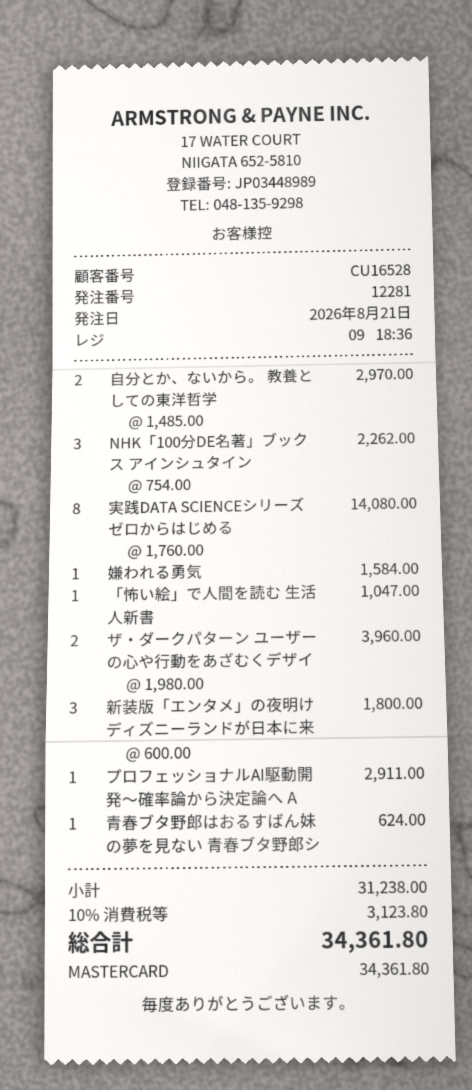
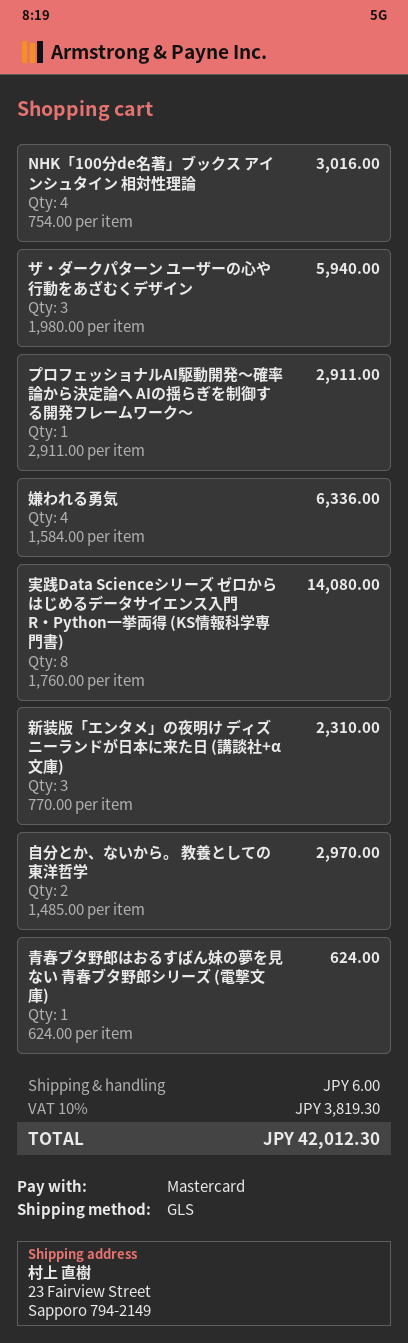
NHK「100分DE名著」ブックス アインシュタイン: 3 x 754.00 = 2262.00 -> 4 x 754.00 = 3016.00
嫌われる勇気: 1 x 1584.00 = 1584.00 -> 4 x 1584.00 = 6336.00
「怖い絵」で人間を読む 生活人新書: 1 x 1047.00 = 1047.00 -> none
ザ・ダークパターン ユーザーの心や行動をあざむくデザイ: 2 x 1980.00 = 3960.00 -> 3 x 1980.00 = 5940.00
新装版「エンタメ」の夜明け ディズニーランドが日本に来: 3 x 600.00 = 1800.00 -> 3 x 770.00 = 2310.00
shipping: none -> 6.00
tax: 10% = 3123.80 -> 10% = 3819.30
total: 34361.80 -> 42012.30

